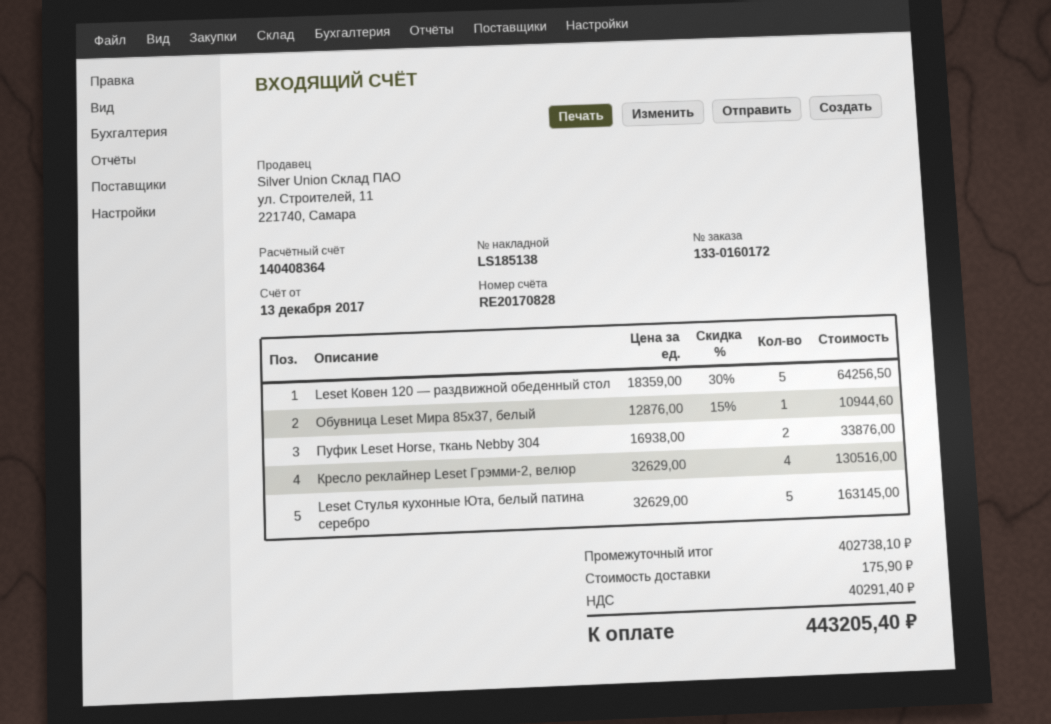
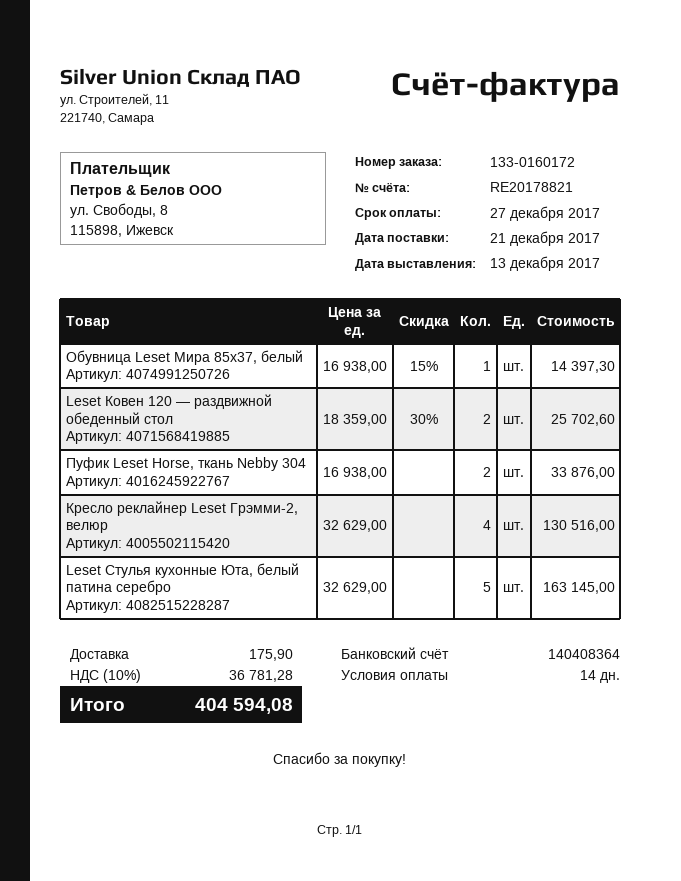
invoice number: RE20170828 -> RE20178821
Leset Ковен 120 — раздвижной обеденный стол: 5 x 18359.00 - 30% = 64256.50 -> 2 x 18359.00 - 30% = 25702.60
Обувница Leset Мира 85х37, белый: 1 x 12876.00 - 15% = 10944.60 -> 1 x 16938.00 - 15% = 14397.30
tax: 40291.40 -> 36781.28
total: 443205.40 -> 404594.08

